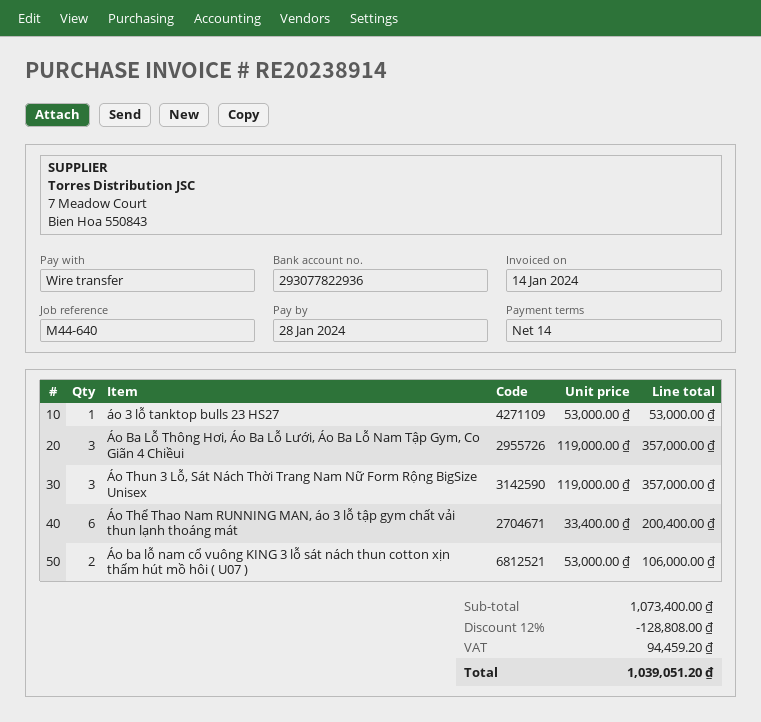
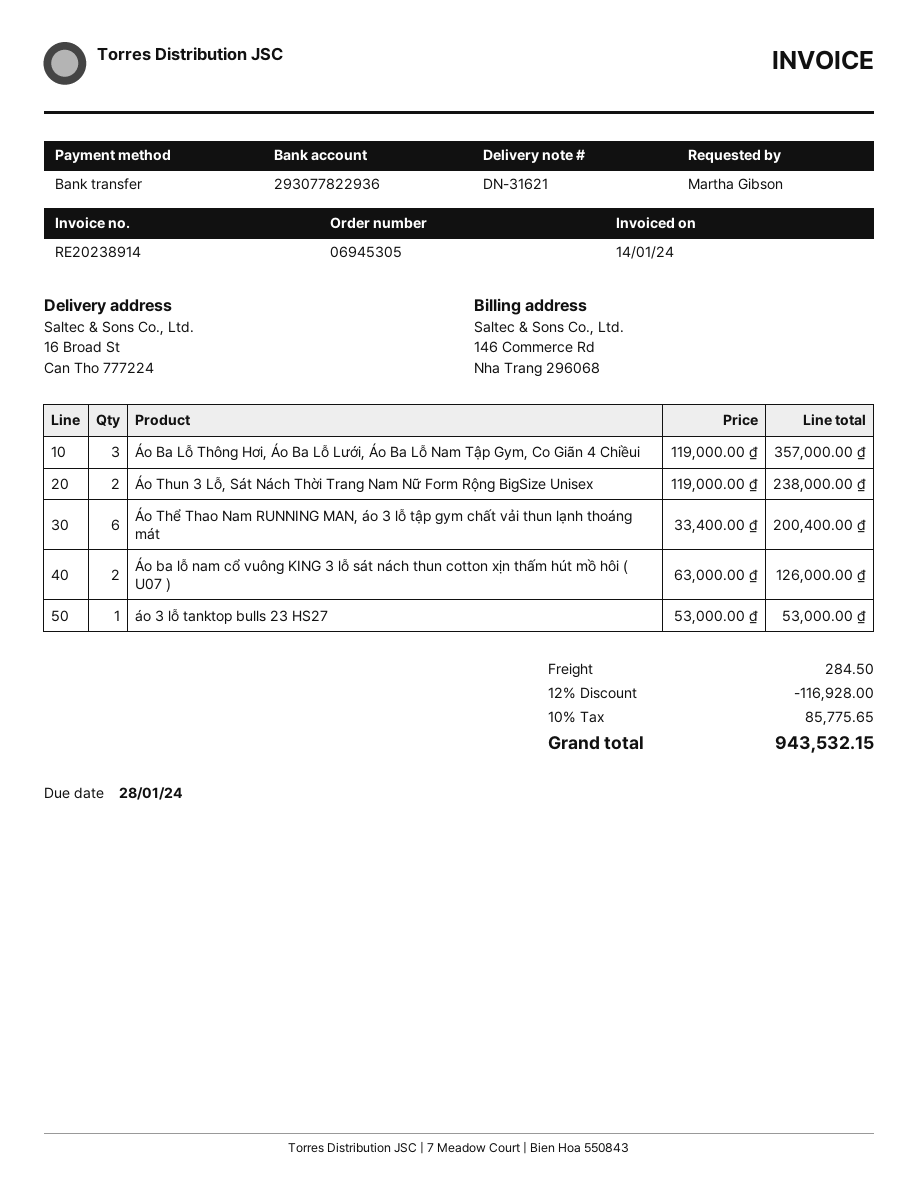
Áo Thun 3 Lỗ, Sát Nách Thời Trang Nam Nữ Form Rộng BigSize Unisex: 3 x 119000.00 = 357000.00 -> 2 x 119000.00 = 238000.00
Áo ba lỗ nam cổ vuông KING 3 lỗ sát nách thun cotton xịn thấm hút mồ hôi ( U07 ): 2 x 53000.00 = 106000.00 -> 2 x 63000.00 = 126000.00
discount: 12% = 128808.00 -> 12% = 116928.00
shipping: none -> 284.50
tax: 94459.20 -> 85775.65
total: 1039051.20 -> 943532.15

